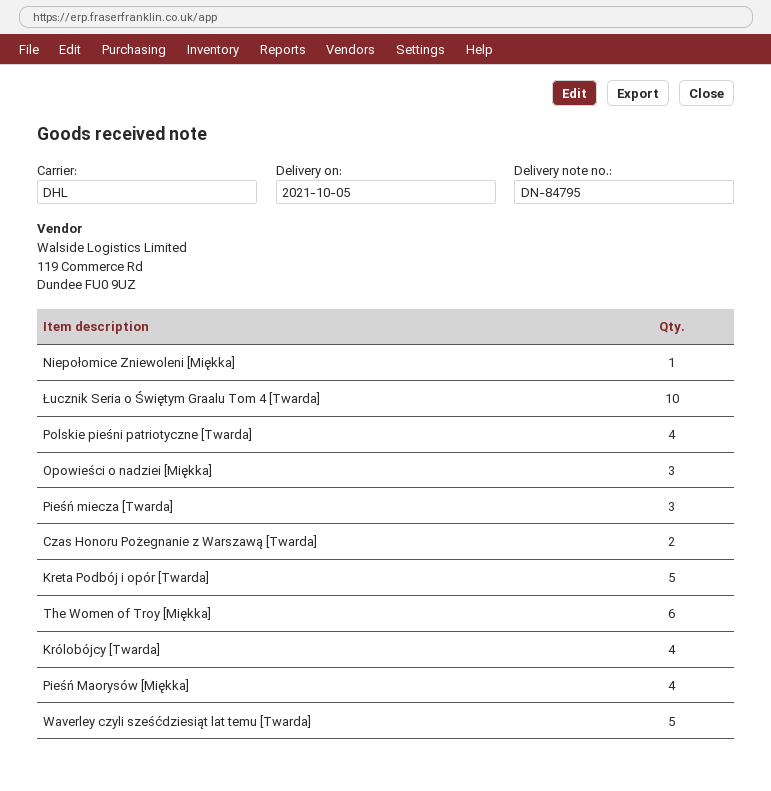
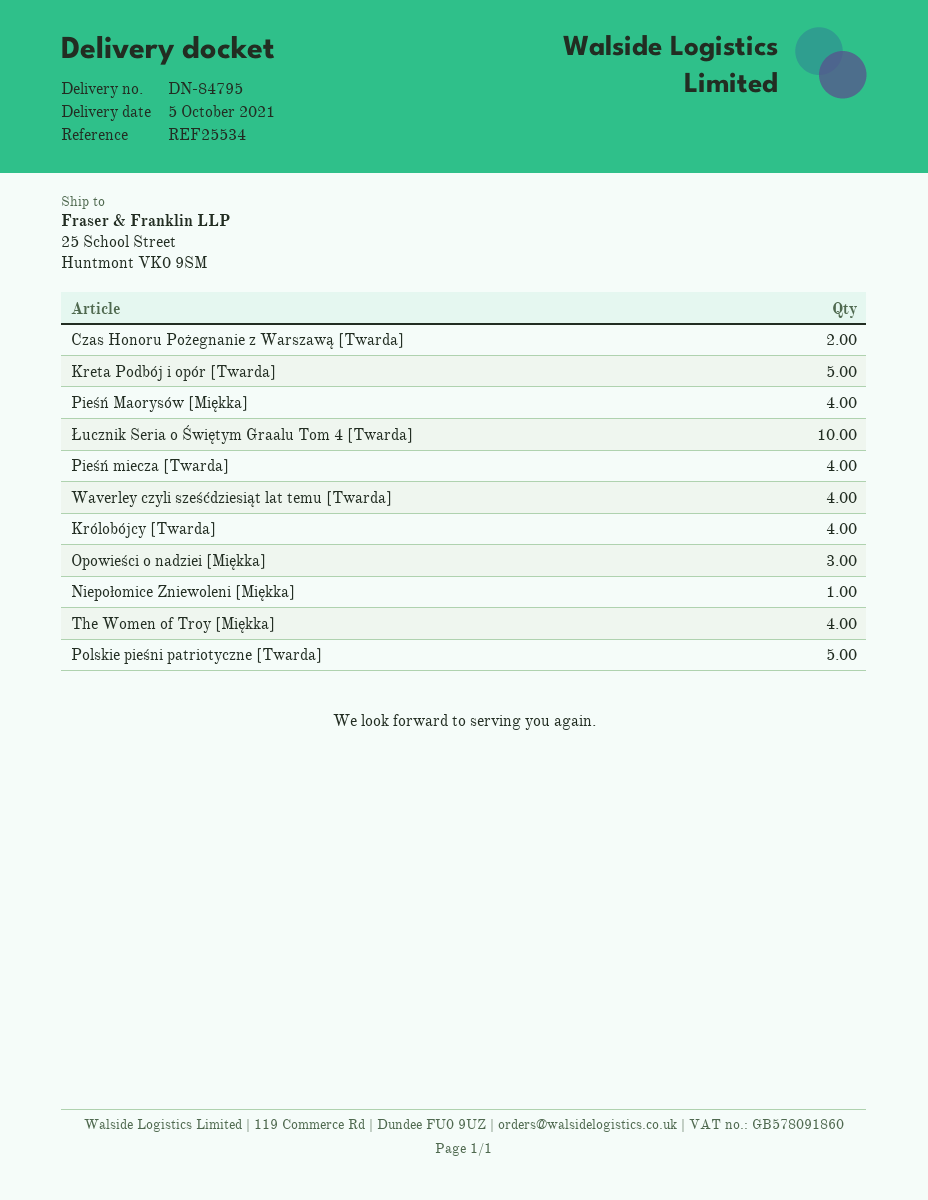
Polskie pieśni patriotyczne [Twarda]: 4 -> 5
Pieśń miecza [Twarda]: 3 -> 4
The Women of Troy [Miękka]: 6 -> 4
Waverley czyli sześćdziesiąt lat temu [Twarda]: 5 -> 4

